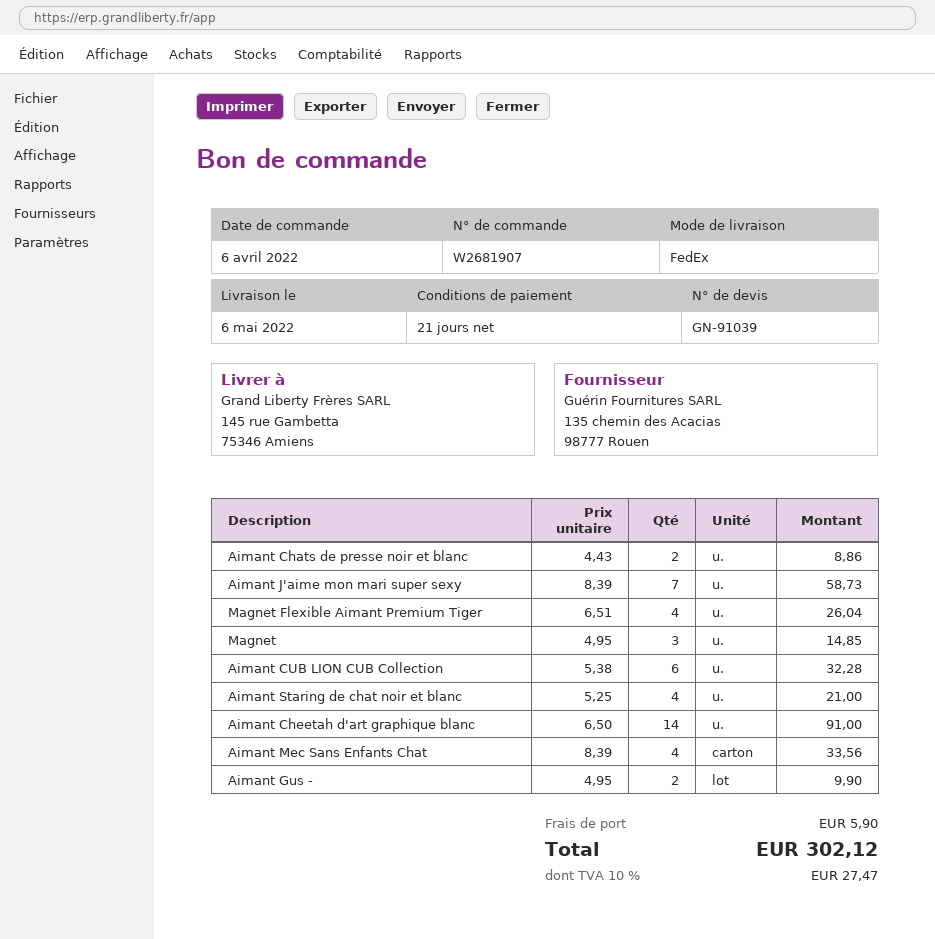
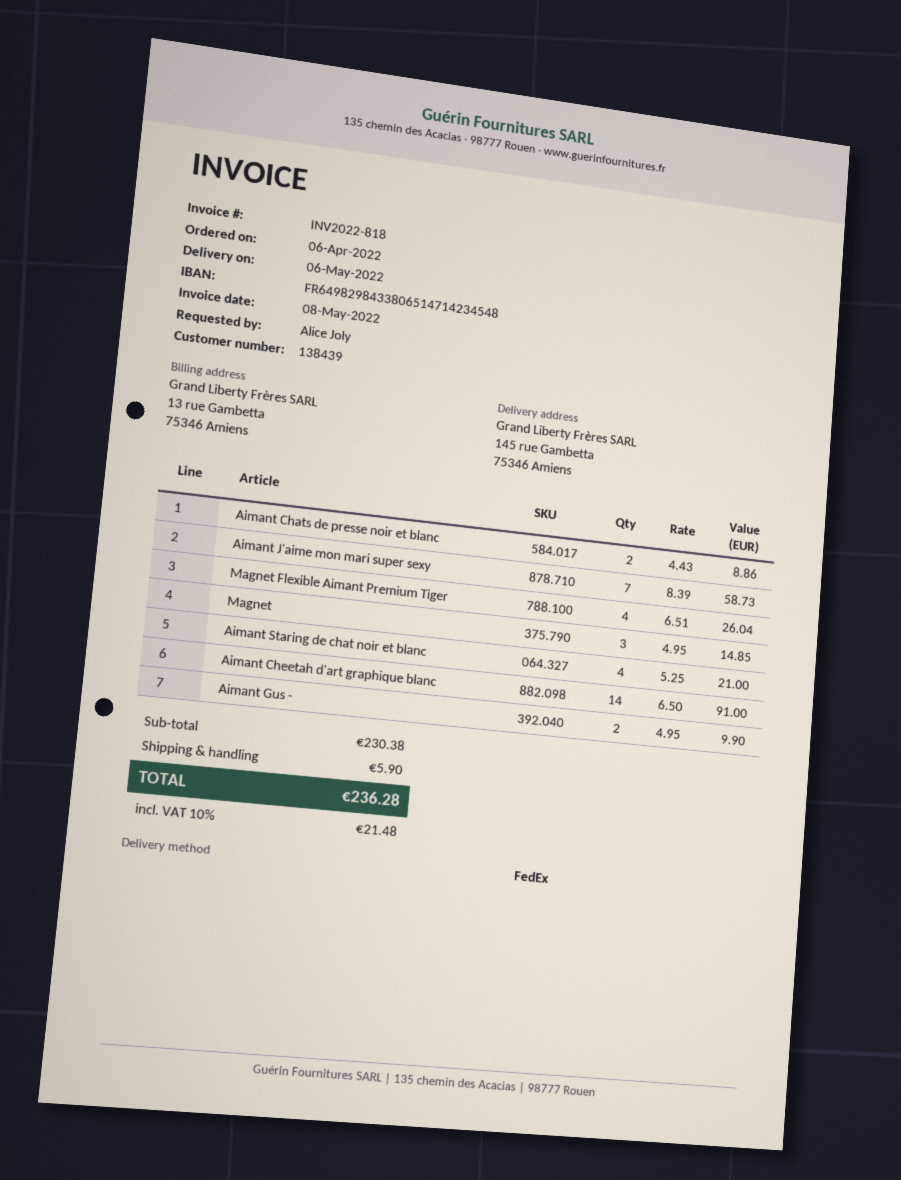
Aimant CUB LION CUB Collection: 6 x 5.38 = 32.28 -> none
Aimant Mec Sans Enfants Chat: 4 x 8.39 = 33.56 -> none
tax: 10% = 27.47 -> 10% = 21.48
total: 302.12 -> 236.28

